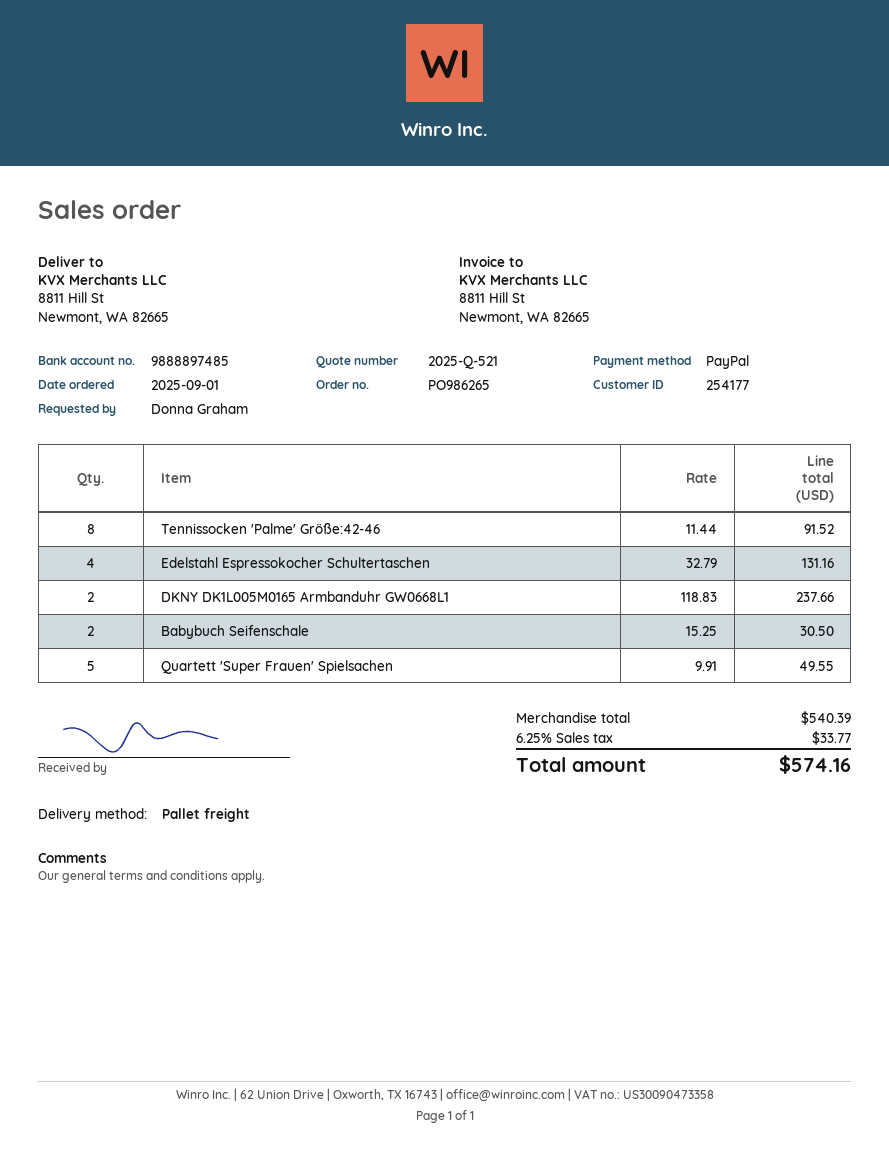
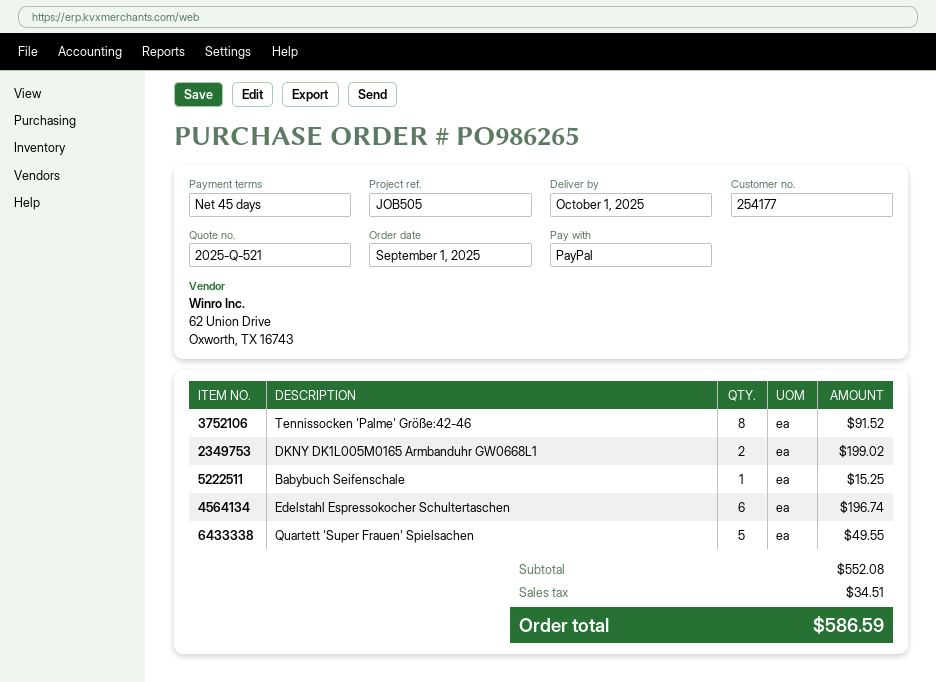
Edelstahl Espressokocher Schultertaschen: 4 for 131.16 -> 6 for 196.74
DKNY DK1L005M0165 Armbanduhr GW0668L1: 2 for 237.66 -> 2 for 199.02
Babybuch Seifenschale: 2 for 30.50 -> 1 for 15.25
subtotal: 540.39 -> 552.08
tax: 33.77 -> 34.51
total: 574.16 -> 586.59

